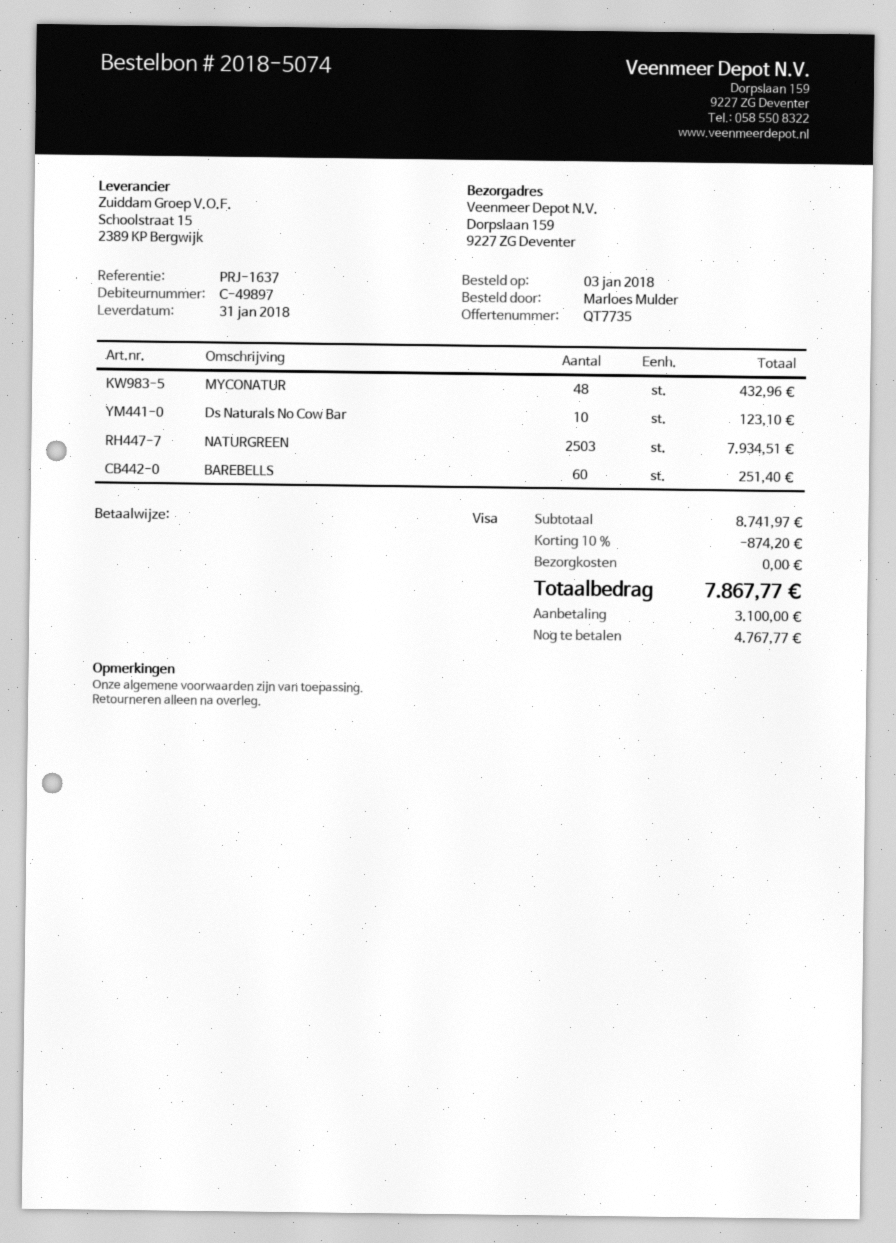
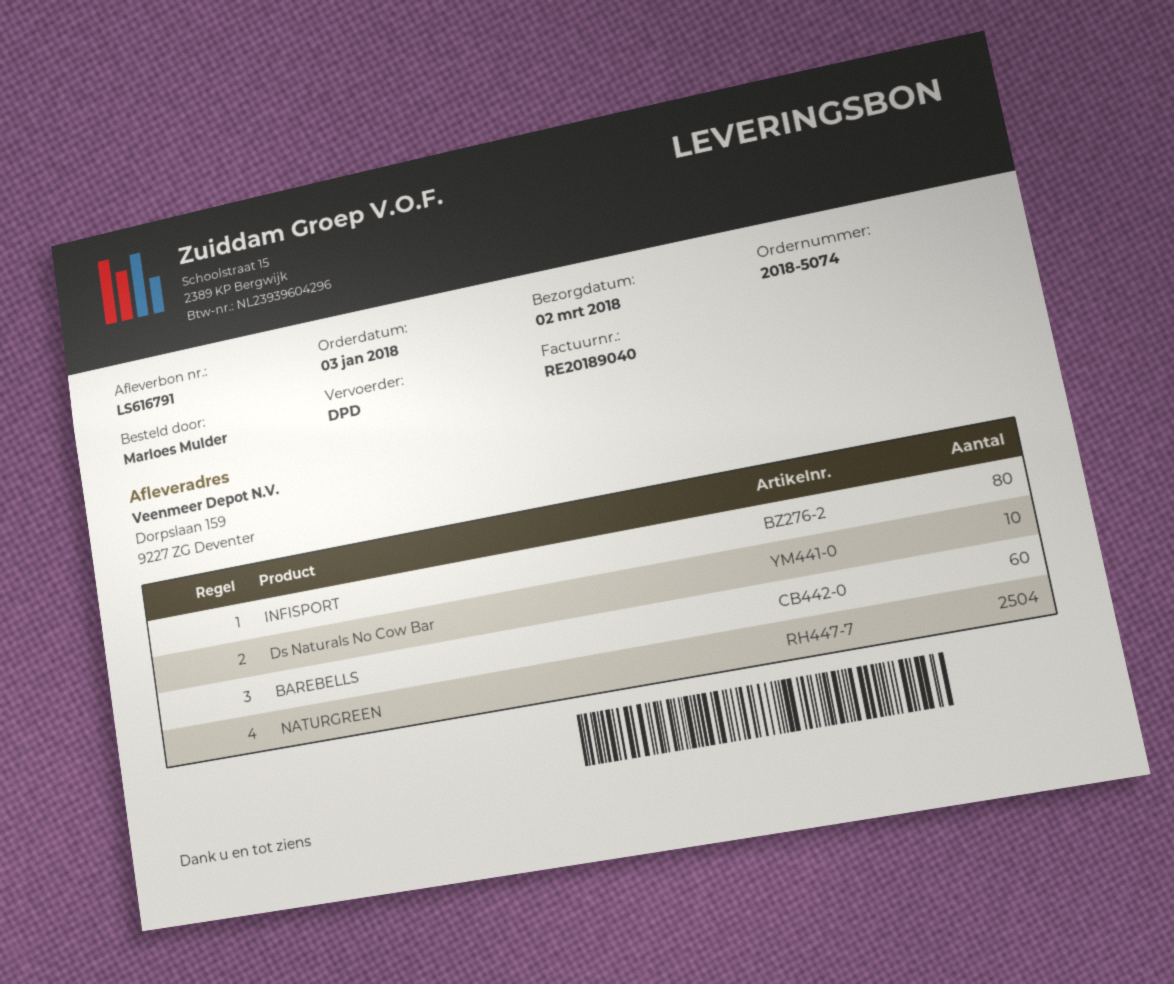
delivery date: 2018-01-31 -> 2018-03-02
MYCONATUR: 48 -> none
NATURGREEN: 2503 -> 2504
INFISPORT: none -> 80

